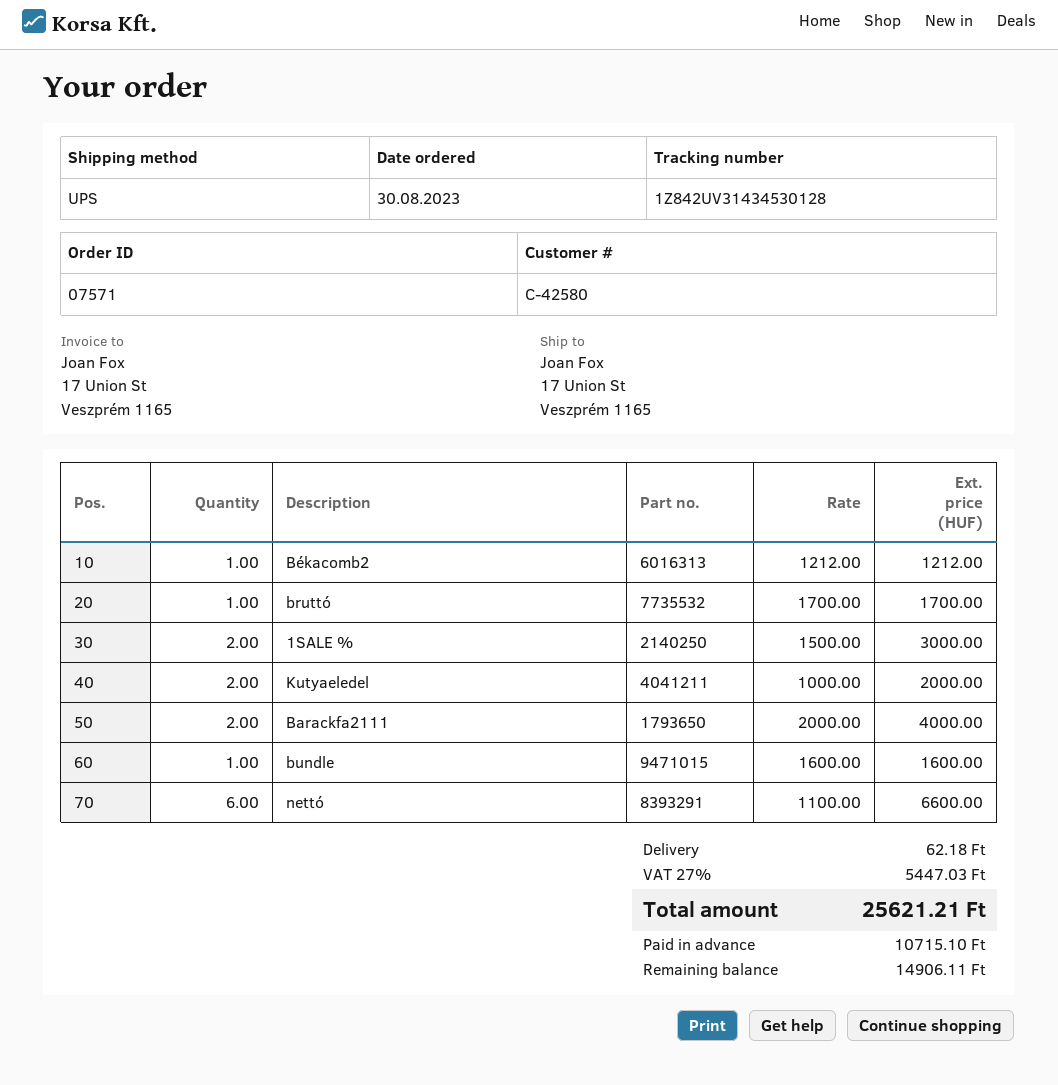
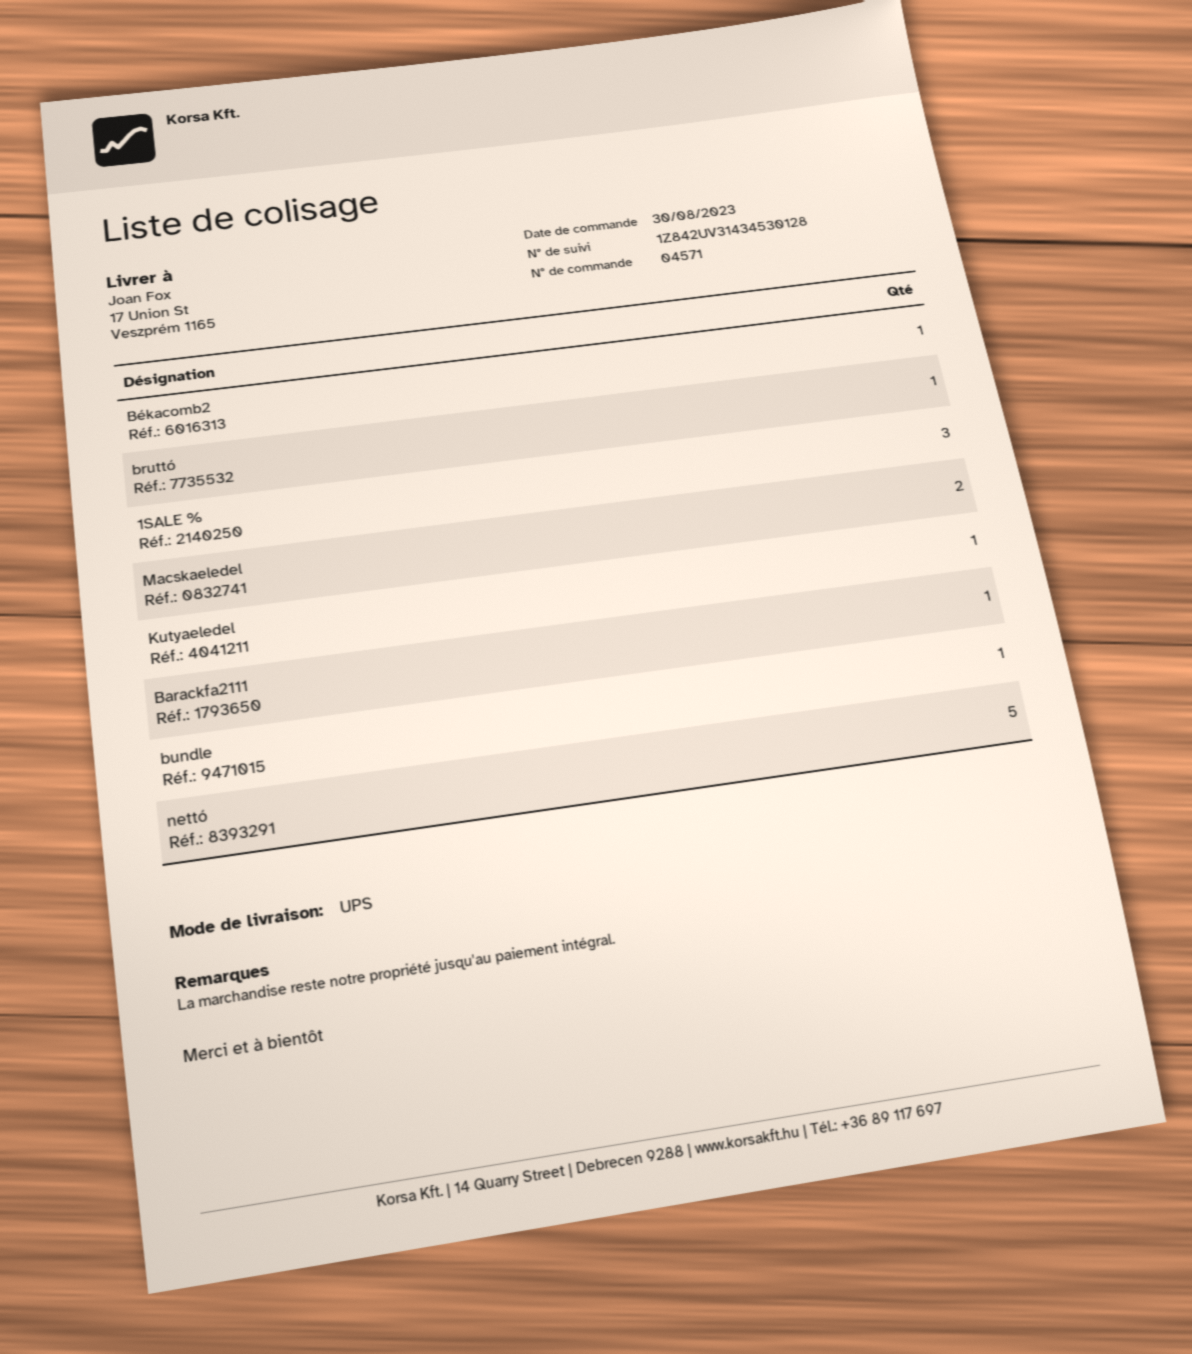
order number: 07571 -> 04571
1SALE %: 2 -> 3
Kutyaeledel: 2 -> 1
Barackfa2111: 2 -> 1
nettó: 6 -> 5
Macskaeledel: none -> 2

